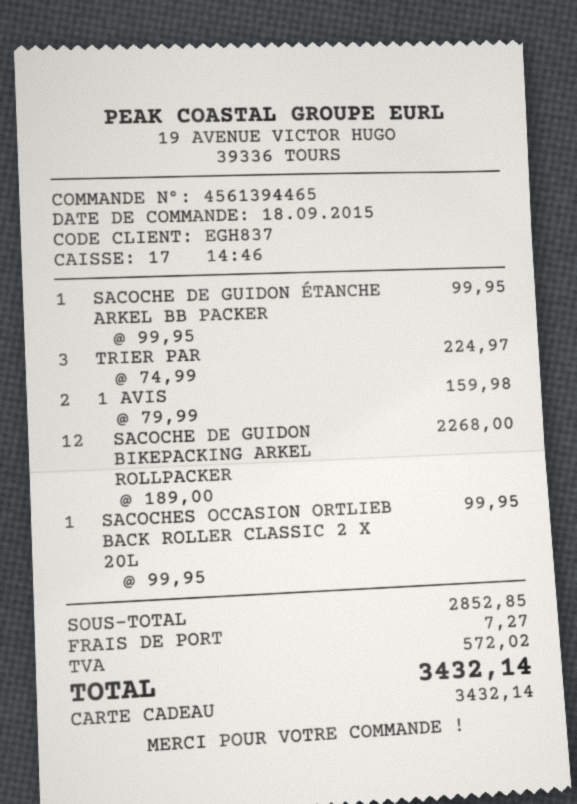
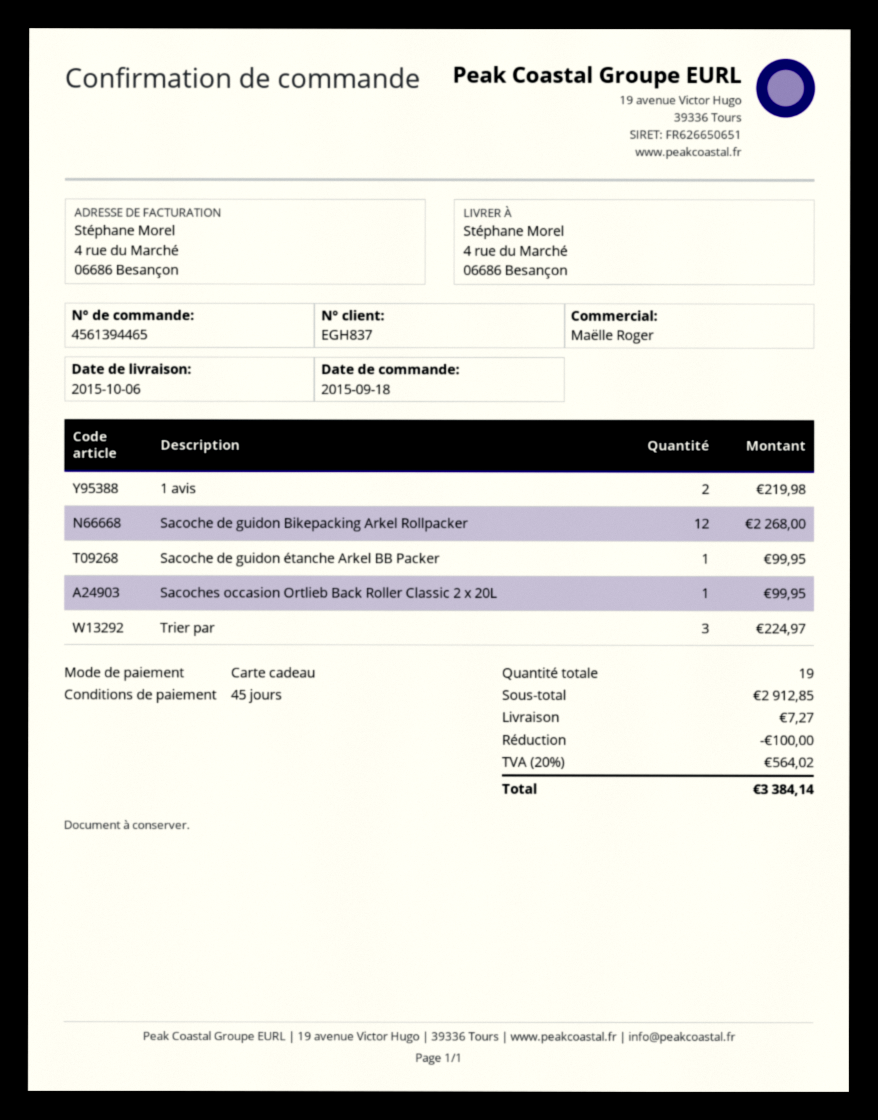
1 AVIS: 2 for 159.98 -> 2 for 219.98
subtotal: 2852.85 -> 2912.85
discount: none -> 100.00
tax: 572.02 -> 564.02
total: 3432.14 -> 3384.14

